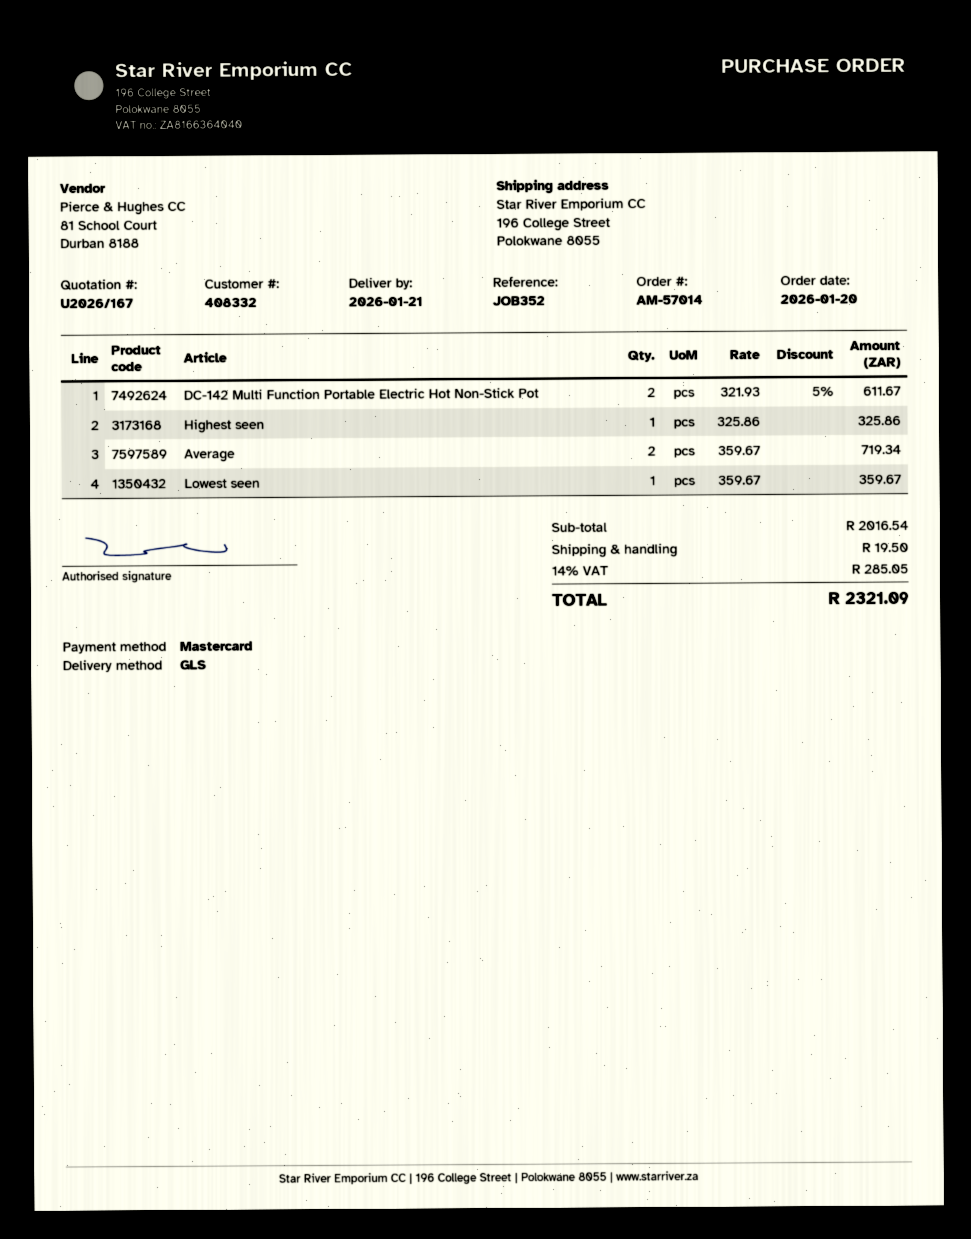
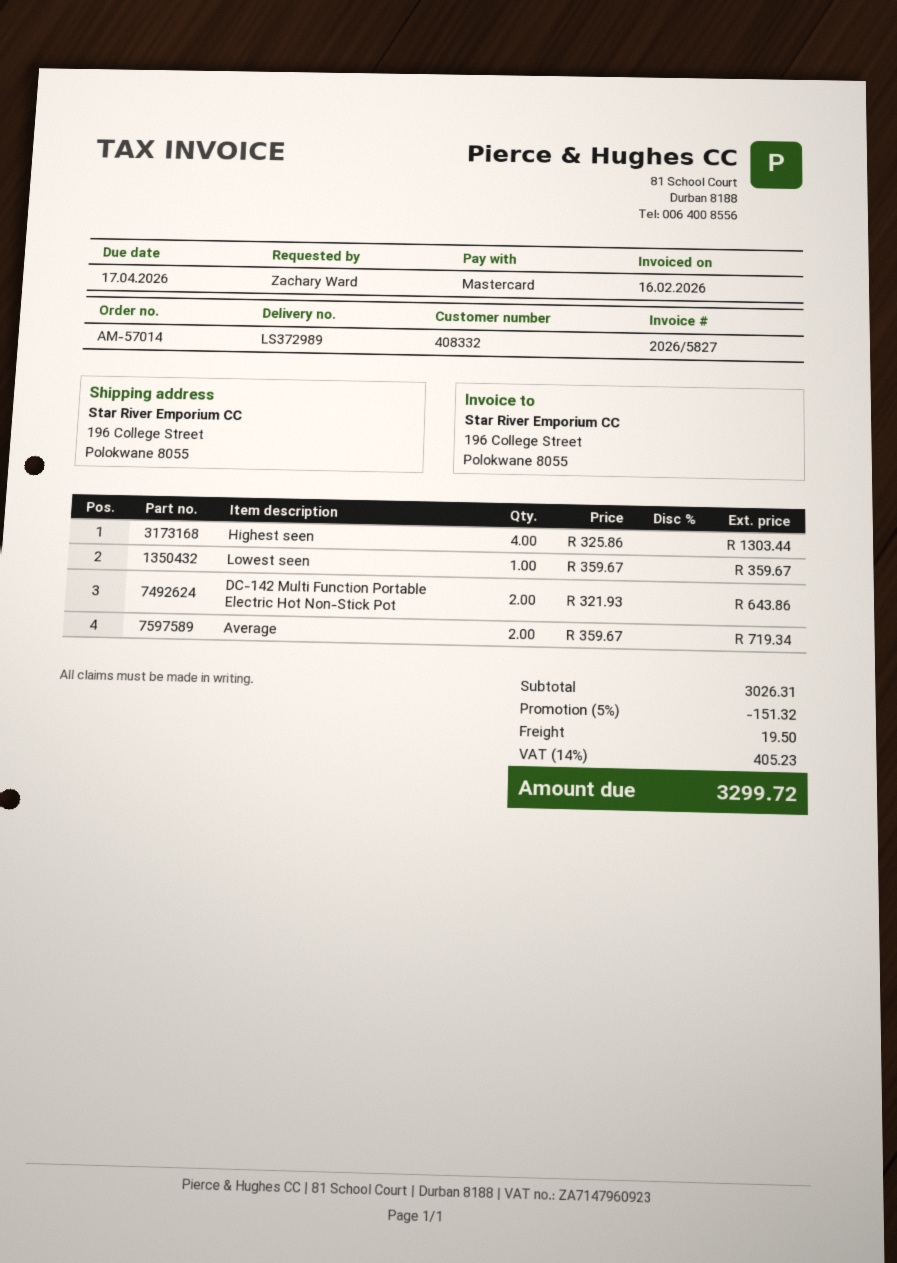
DC-142 Multi Function Portable Electric Hot Non-Stick Pot: 2 x 321.93 - 5% = 611.67 -> 2 x 321.93 = 643.86
Highest seen: 1 x 325.86 = 325.86 -> 4 x 325.86 = 1303.44
subtotal: 2016.54 -> 3026.31
discount: none -> 5% = 151.32
tax: 14% = 285.05 -> 14% = 405.23
total: 2321.09 -> 3299.72

